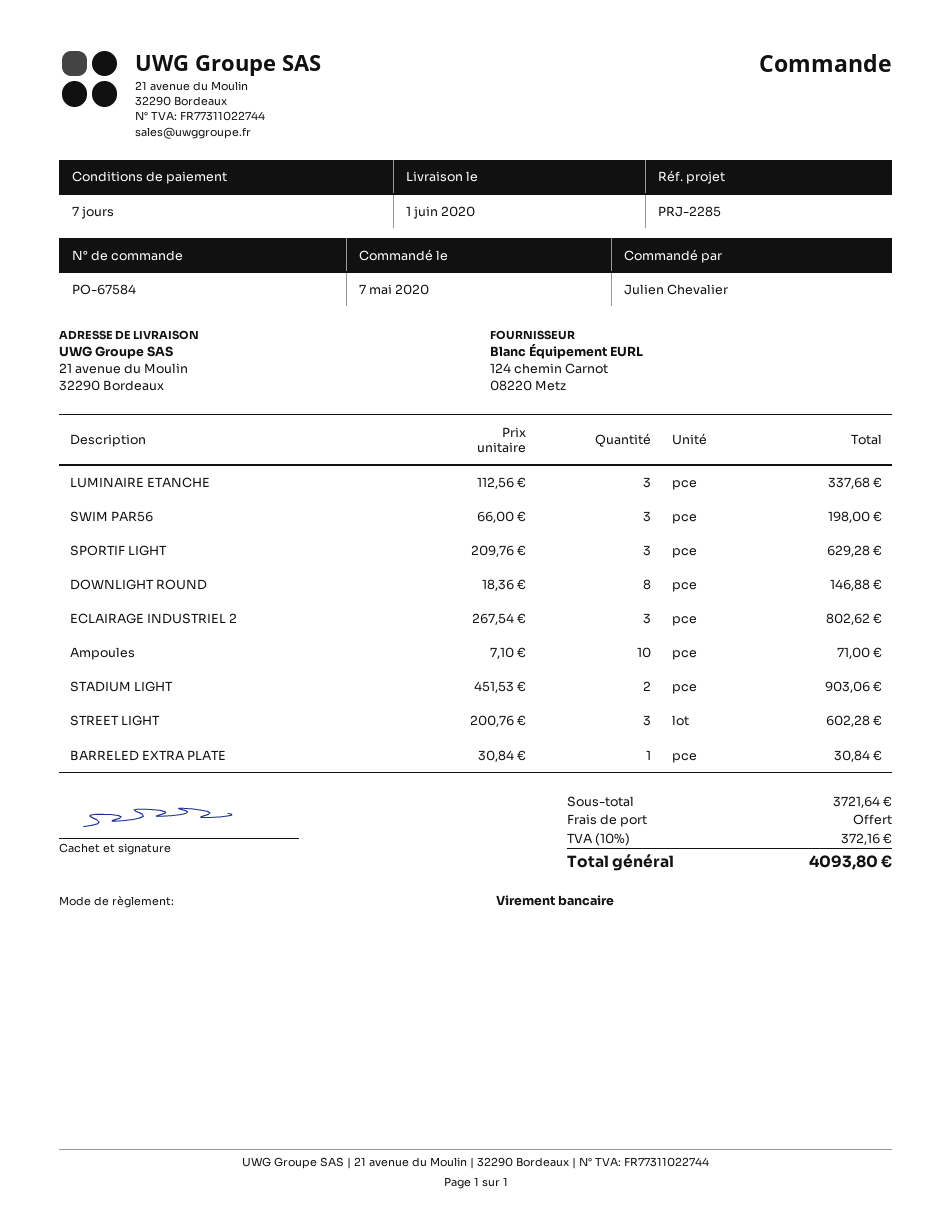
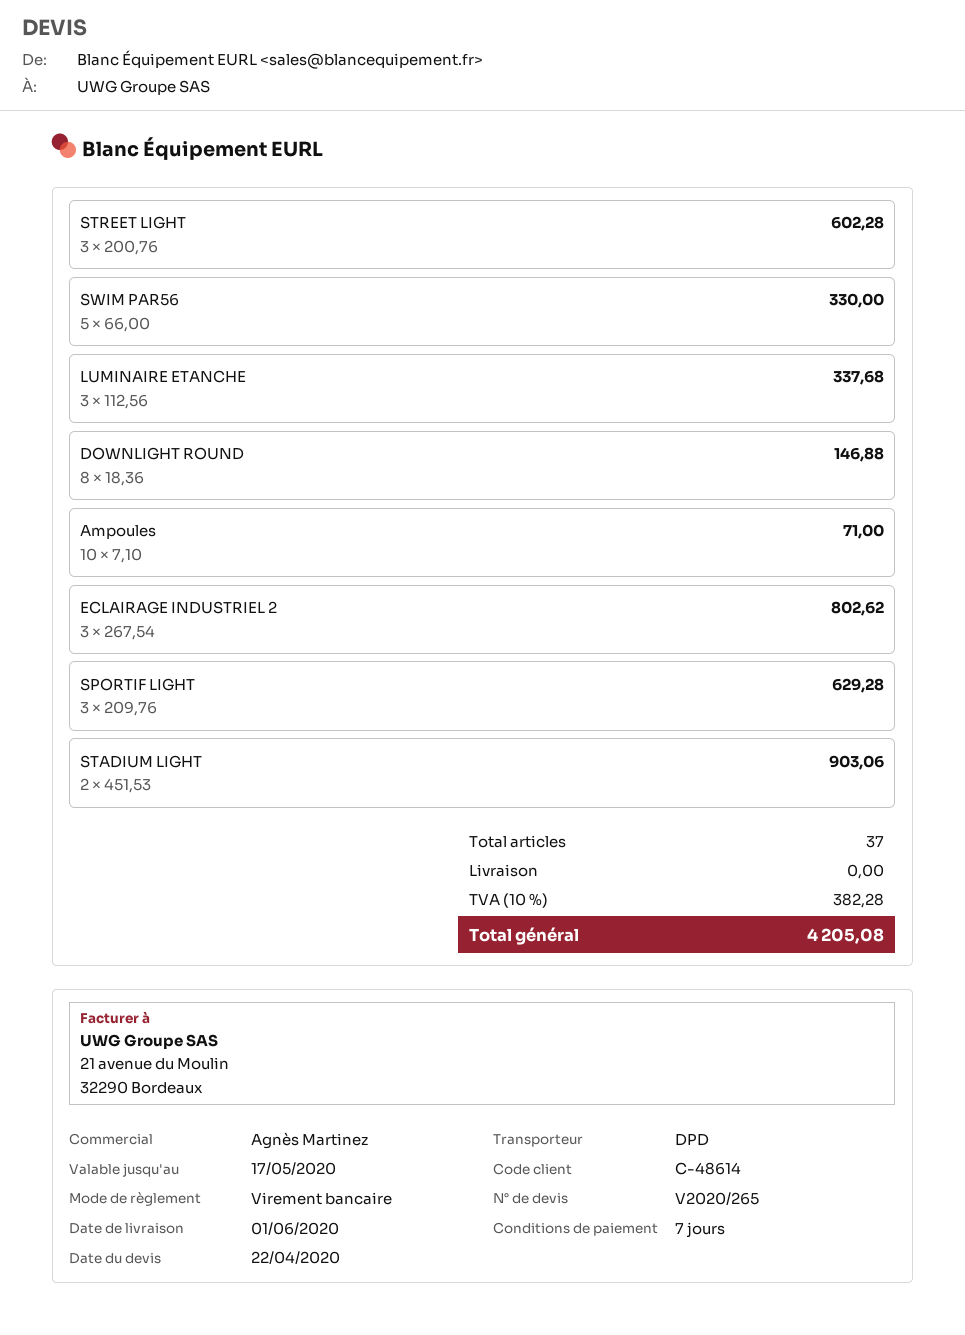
SWIM PAR56: 3 x 66.00 = 198.00 -> 5 x 66.00 = 330.00
BARRELED EXTRA PLATE: 1 x 30.84 = 30.84 -> none
tax: 10% = 372.16 -> 10% = 382.28
total: 4093.80 -> 4205.08

